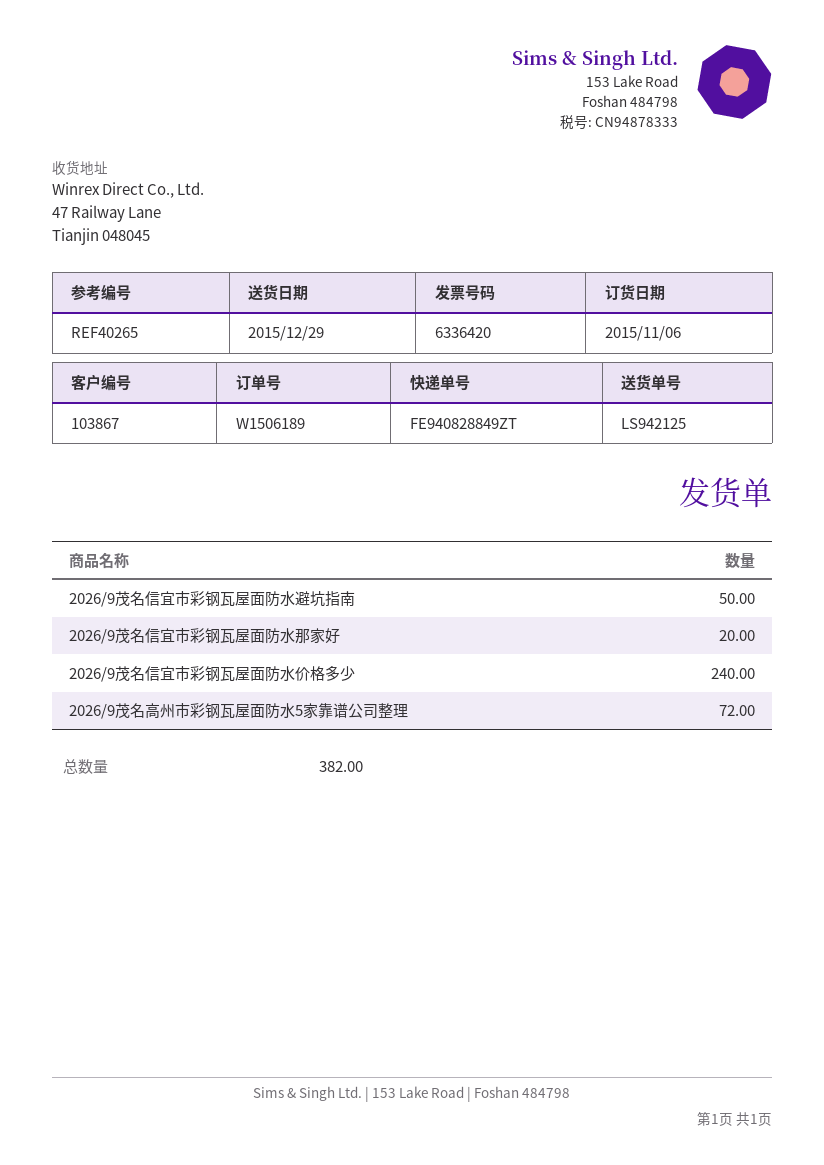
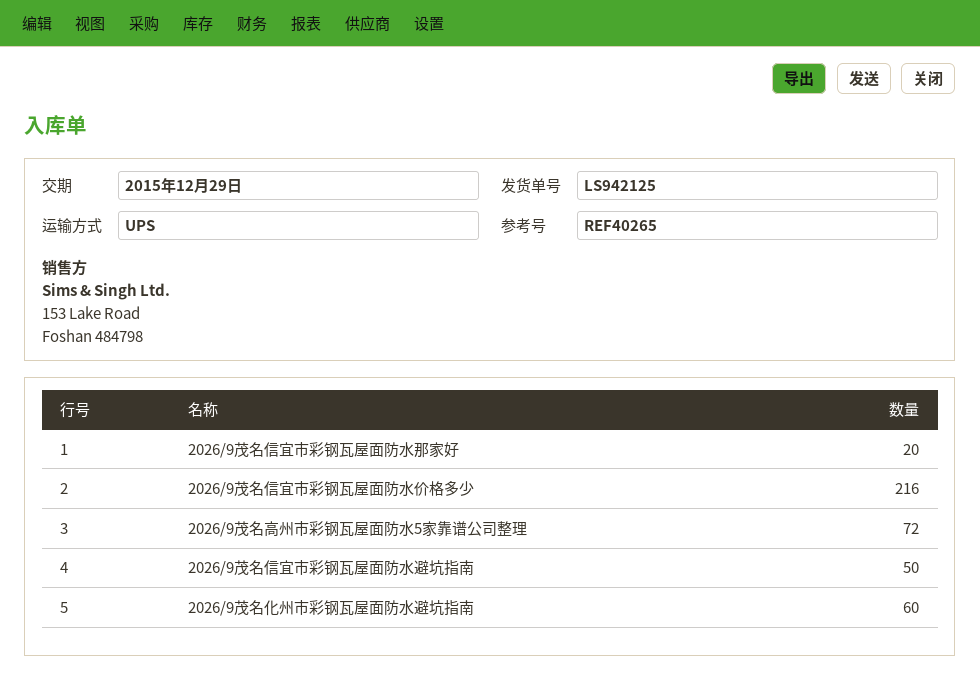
2026/9茂名信宜市彩钢瓦屋面防水价格多少: 240 -> 216
2026/9茂名化州市彩钢瓦屋面防水避坑指南: none -> 60

